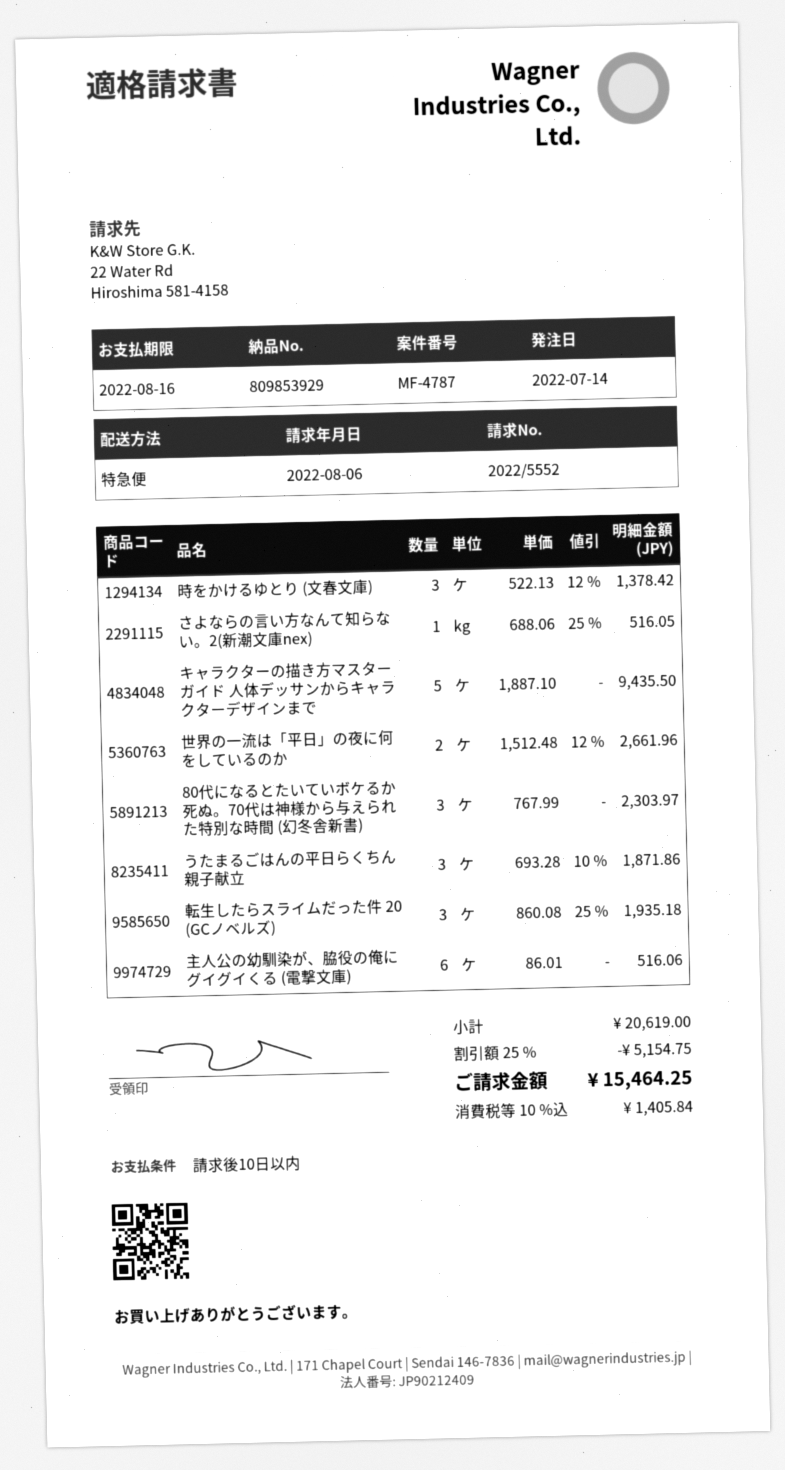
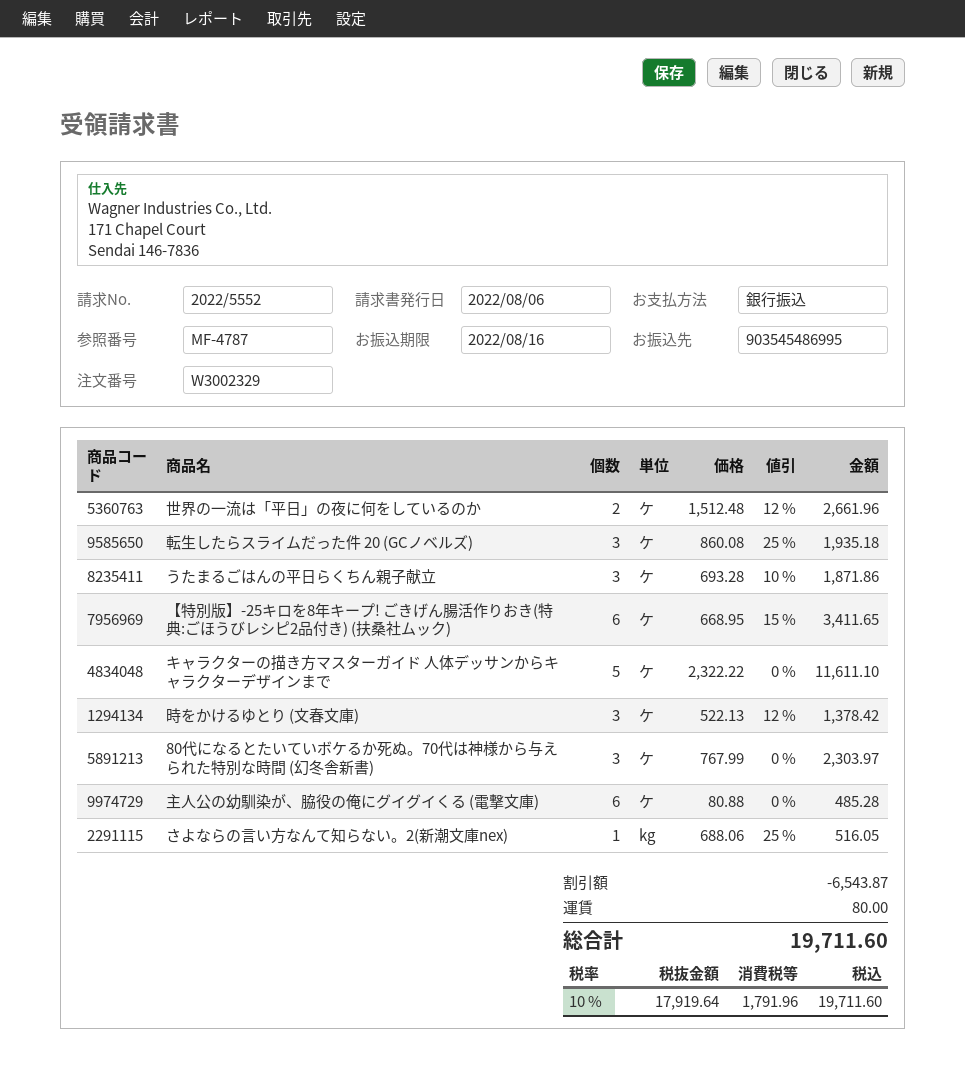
キャラクターの描き方マスターガイド 人体デッサンからキャラクターデザインまで: 5 x 1887.10 = 9435.50 -> 5 x 2322.22 = 11611.10
主人公の幼馴染が、脇役の俺にグイグイくる (電撃文庫): 6 x 86.01 = 516.06 -> 6 x 80.88 = 485.28
【特別版】-25キロを8年キープ! ごきげん腸活作りおき(特典:ごほうびレシピ2品付き) (扶桑社ムック): none -> 6 x 668.95 - 15% = 3411.65
discount: 5154.75 -> 6543.87
shipping: none -> 80.00
tax: 10% = 1405.84 -> 10% = 1791.96
total: 15464.25 -> 19711.60

